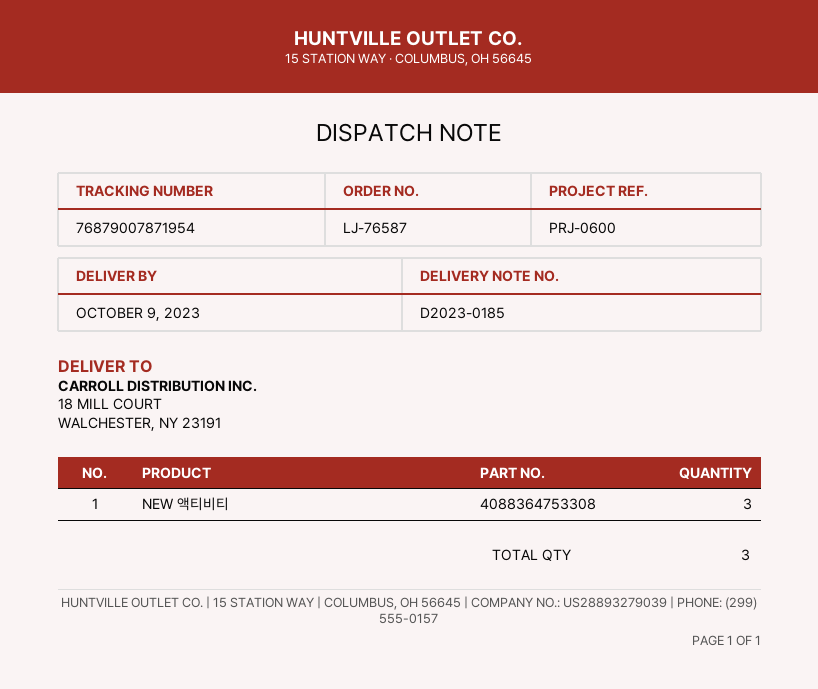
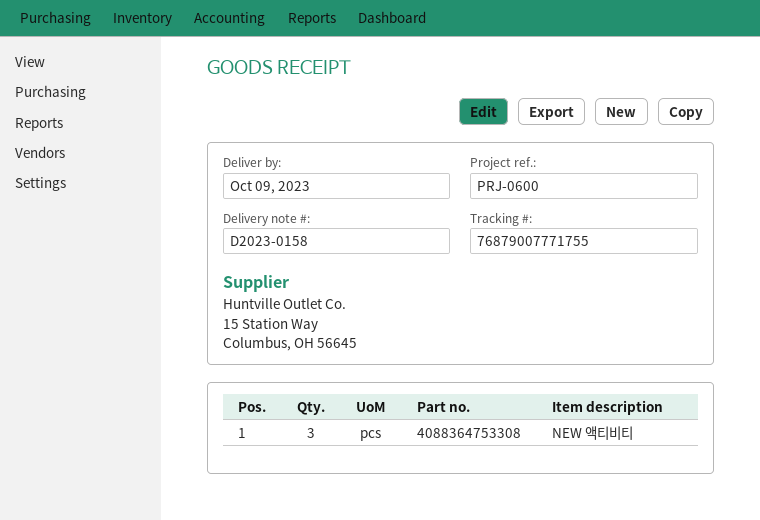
delivery note number: D2023-0185 -> D2023-0158
tracking number: 76879007871954 -> 76879007771755

